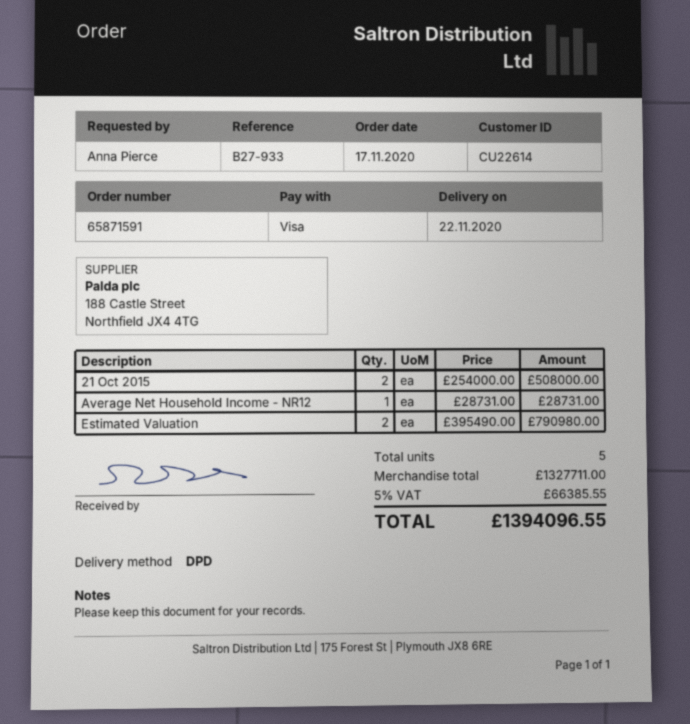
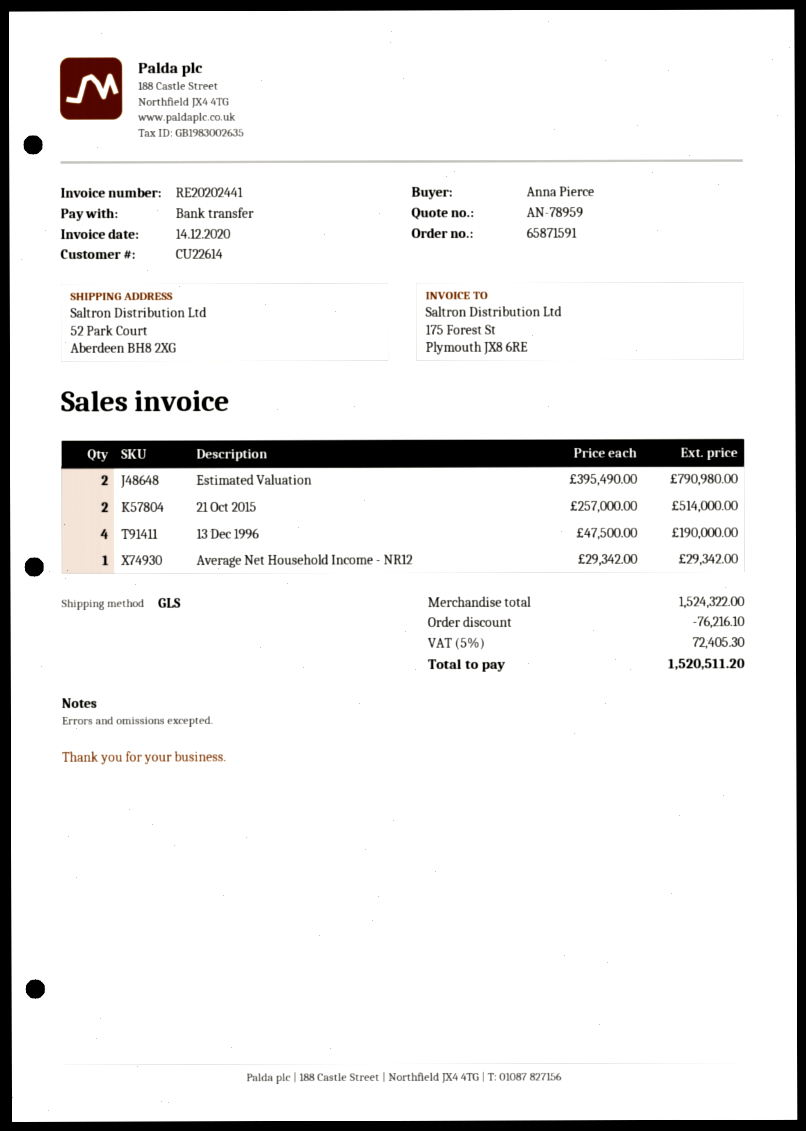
payment method: Visa -> bank transfer
shipping method: DPD -> GLS
21 Oct 2015: 2 x 254000.00 = 508000.00 -> 2 x 257000.00 = 514000.00
Average Net Household Income - NR12: 1 x 28731.00 = 28731.00 -> 1 x 29342.00 = 29342.00
13 Dec 1996: none -> 4 x 47500.00 = 190000.00
subtotal: 1327711.00 -> 1524322.00
discount: none -> 76216.10
tax: 5% = 66385.55 -> 5% = 72405.30
total: 1394096.55 -> 1520511.20

